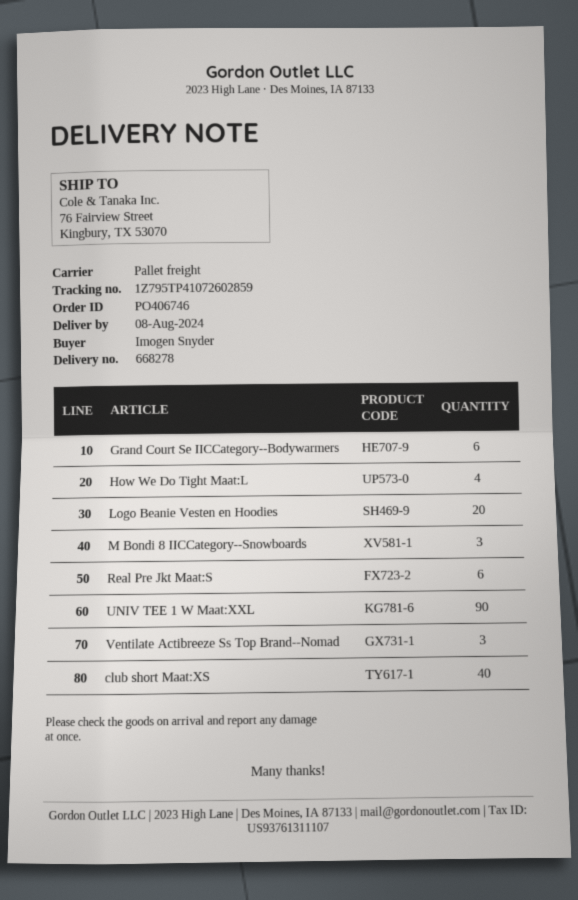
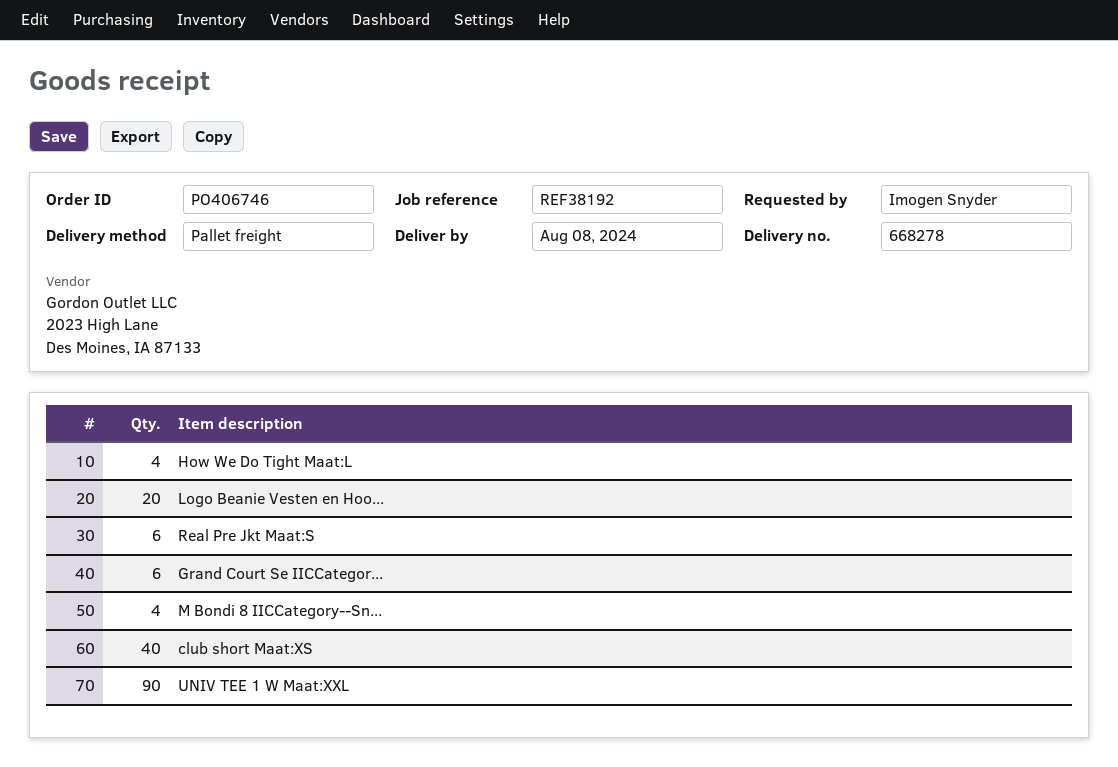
M Bondi 8 IICCategory--Snowboards: 3 -> 4
Ventilate Actibreeze Ss Top Brand--Nomad: 3 -> none

